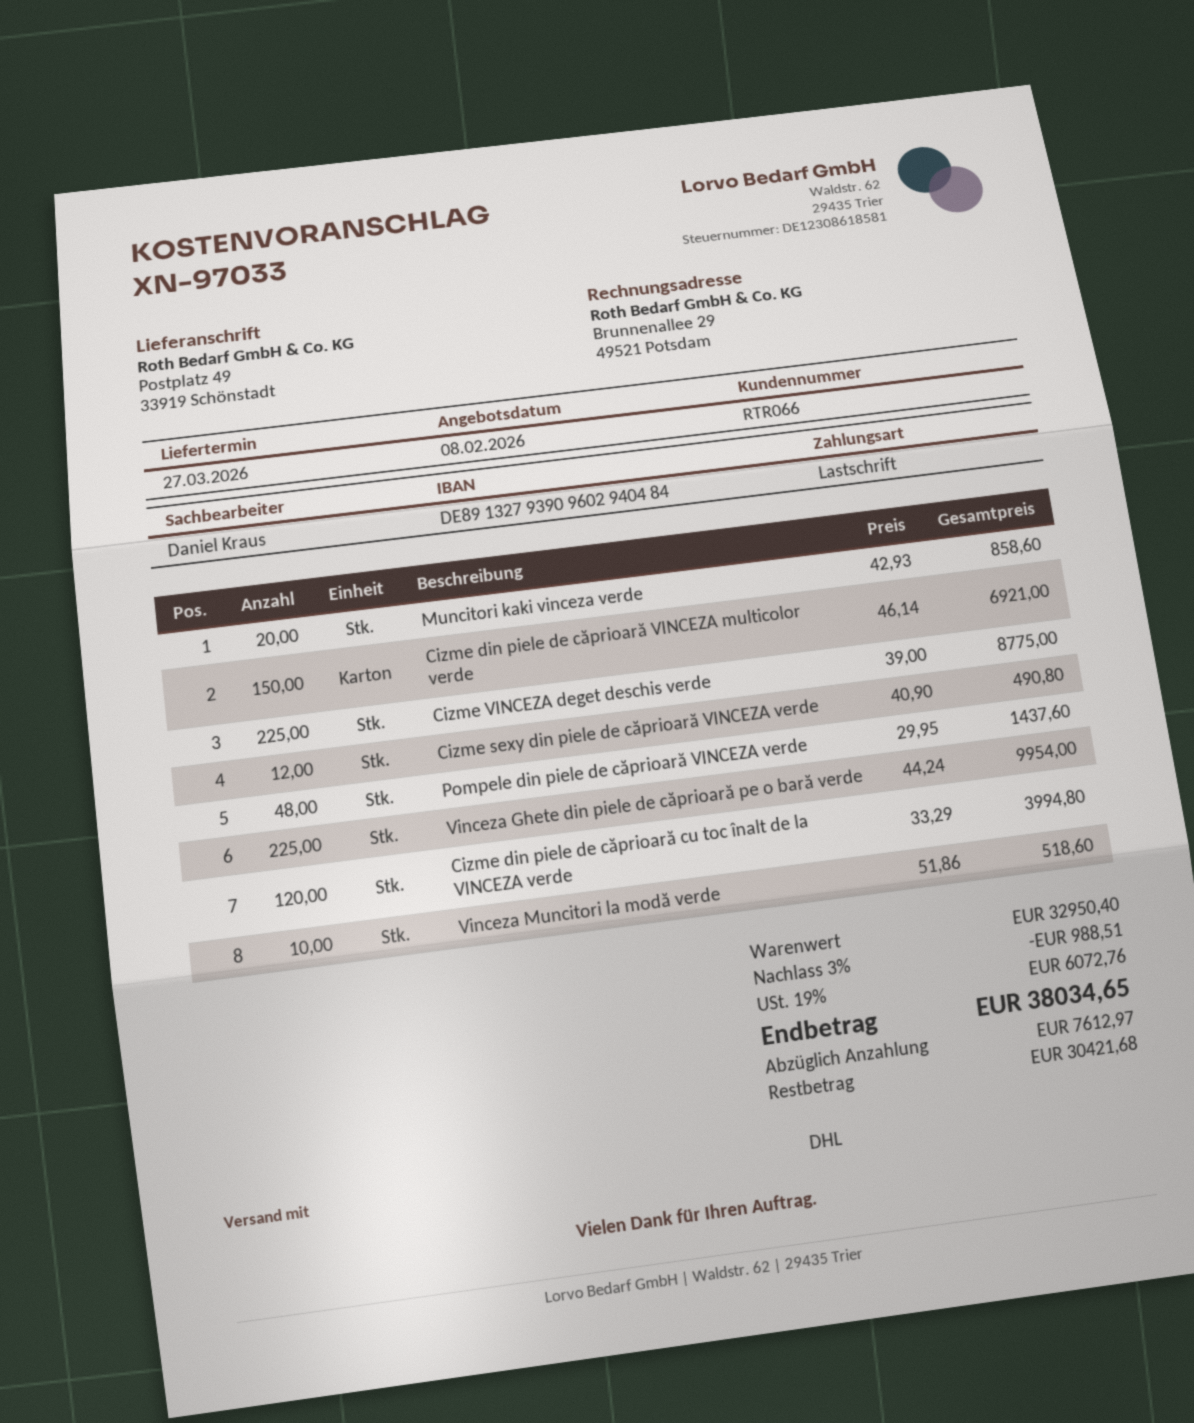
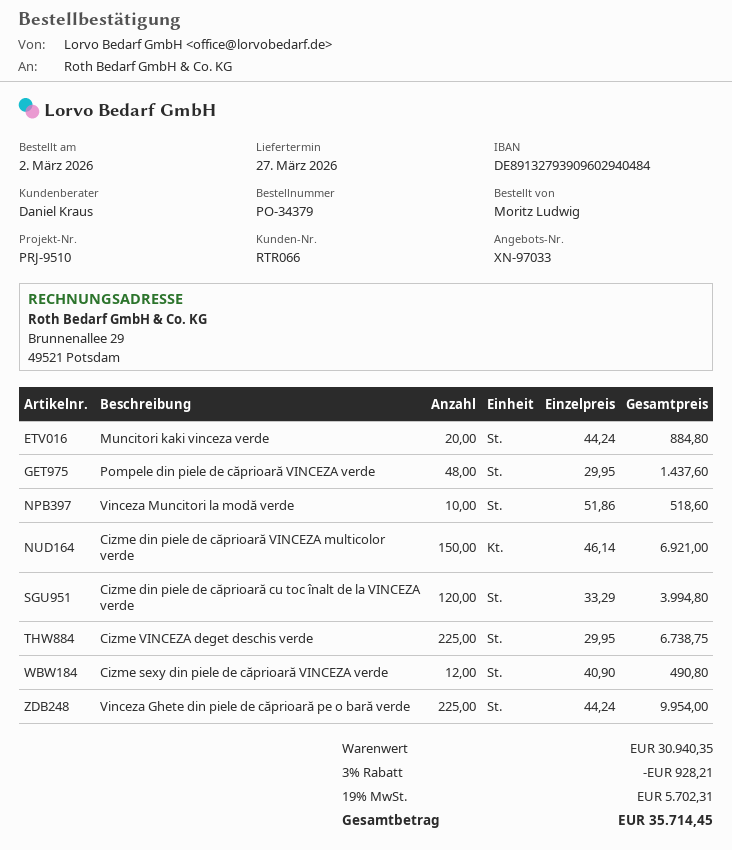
Muncitori kaki vinceza verde: 20 x 42.93 = 858.60 -> 20 x 44.24 = 884.80
Cizme VINCEZA deget deschis verde: 225 x 39.00 = 8775.00 -> 225 x 29.95 = 6738.75
subtotal: 32950.40 -> 30940.35
discount: 3% = 988.51 -> 3% = 928.21
tax: 19% = 6072.76 -> 19% = 5702.31
total: 38034.65 -> 35714.45

